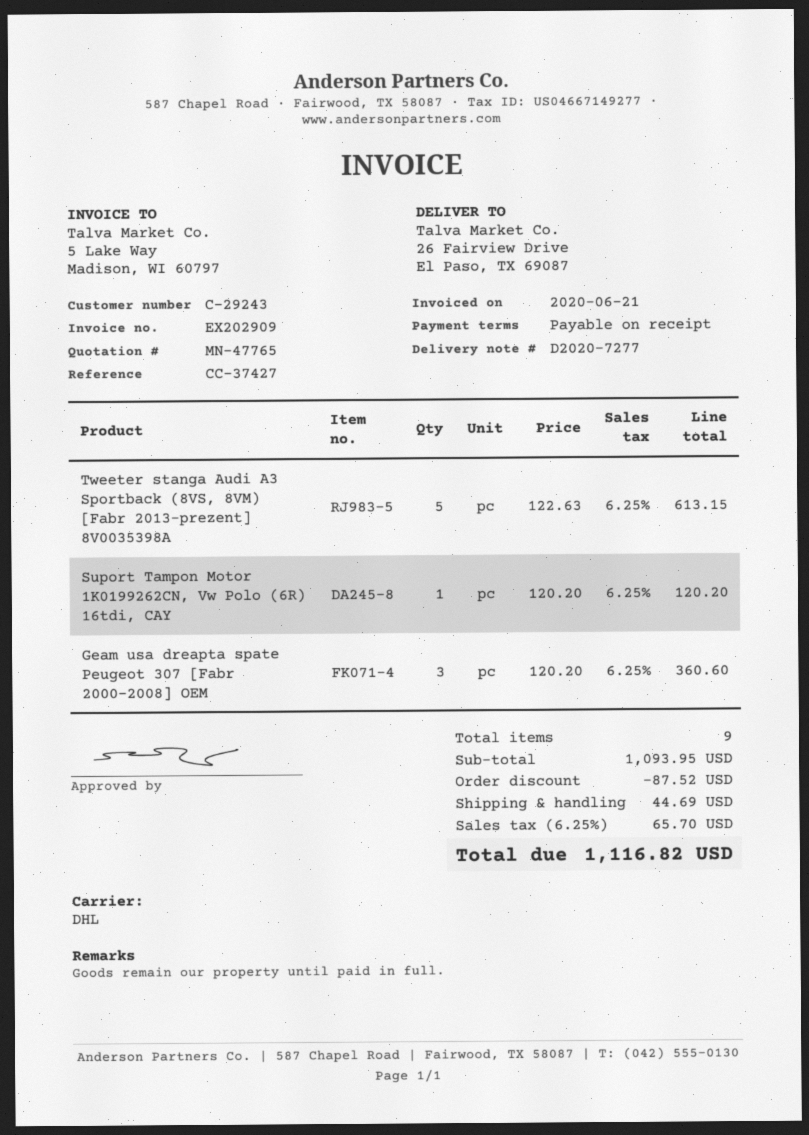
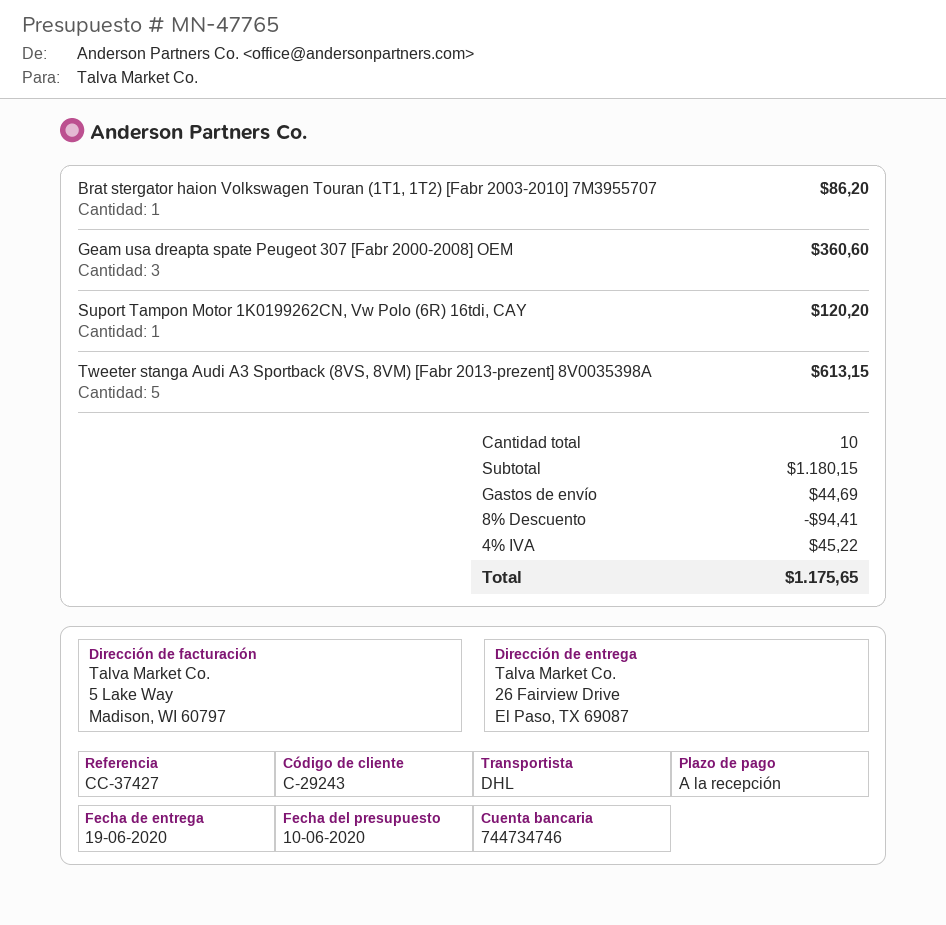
Brat stergator haion Volkswagen Touran (1T1, 1T2) [Fabr 2003-2010] 7M3955707: none -> 1 for 86.20
total quantity: 9 -> 10
subtotal: 1093.95 -> 1180.15
discount: 87.52 -> 94.41
tax: 6.25% = 65.70 -> 4% = 45.22
total: 1116.82 -> 1175.65

